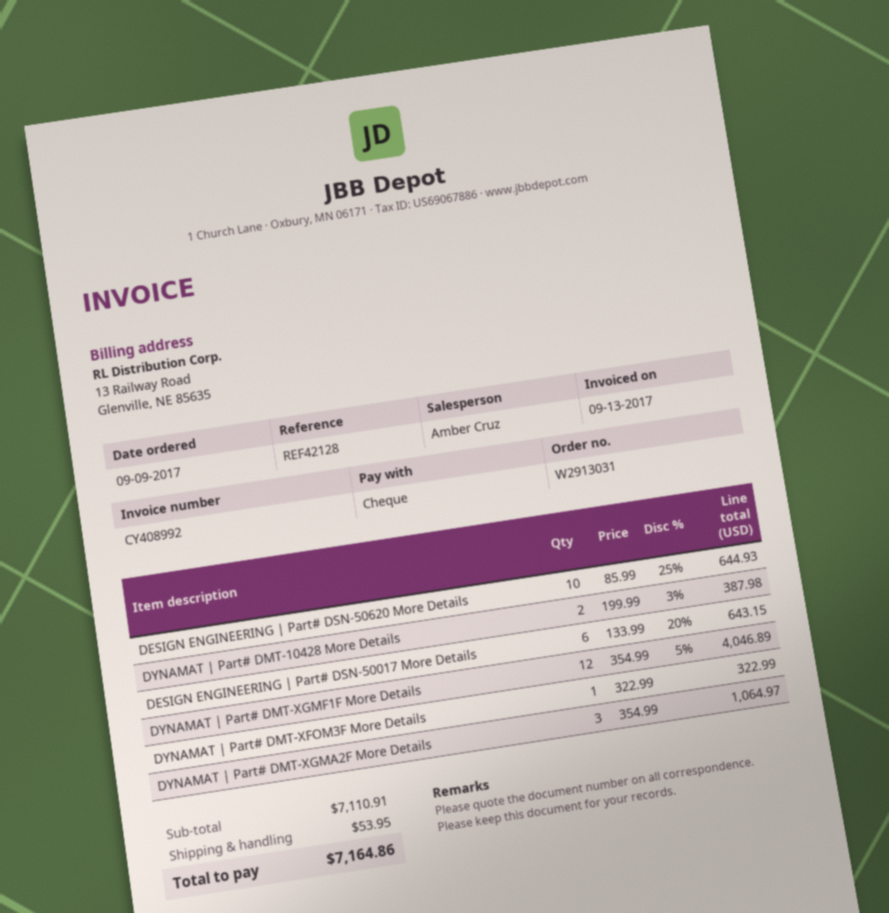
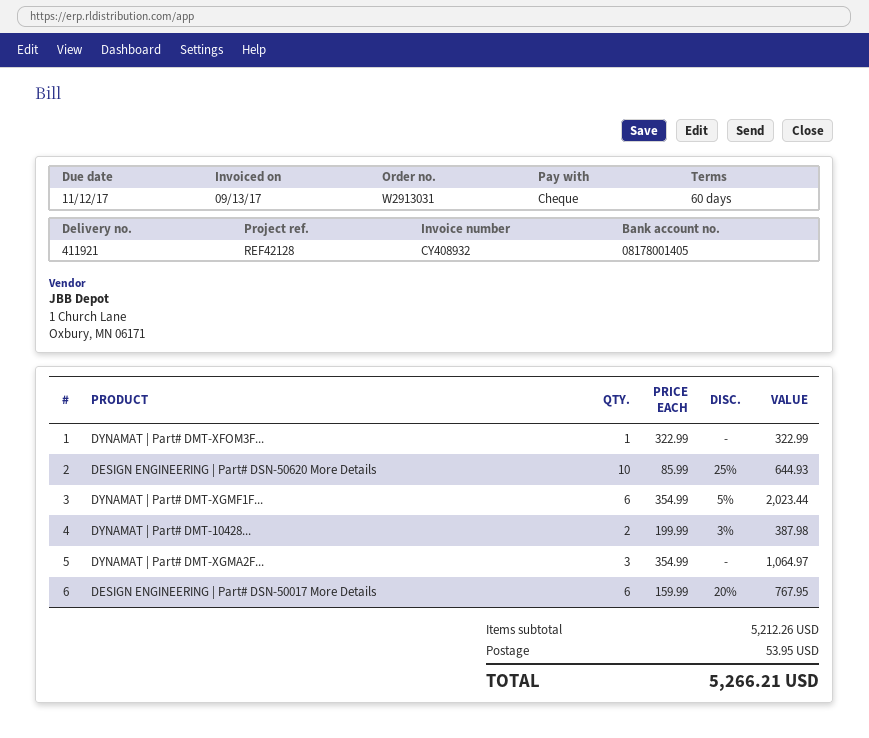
invoice number: CY408992 -> CY408932
DESIGN ENGINEERING | Part# DSN-50017 More Details: 6 x 133.99 - 20% = 643.15 -> 6 x 159.99 - 20% = 767.95
DYNAMAT | Part# DMT-XGMF1F More Details: 12 x 354.99 - 5% = 4046.89 -> 6 x 354.99 - 5% = 2023.44
subtotal: 7110.91 -> 5212.26
total: 7164.86 -> 5266.21

